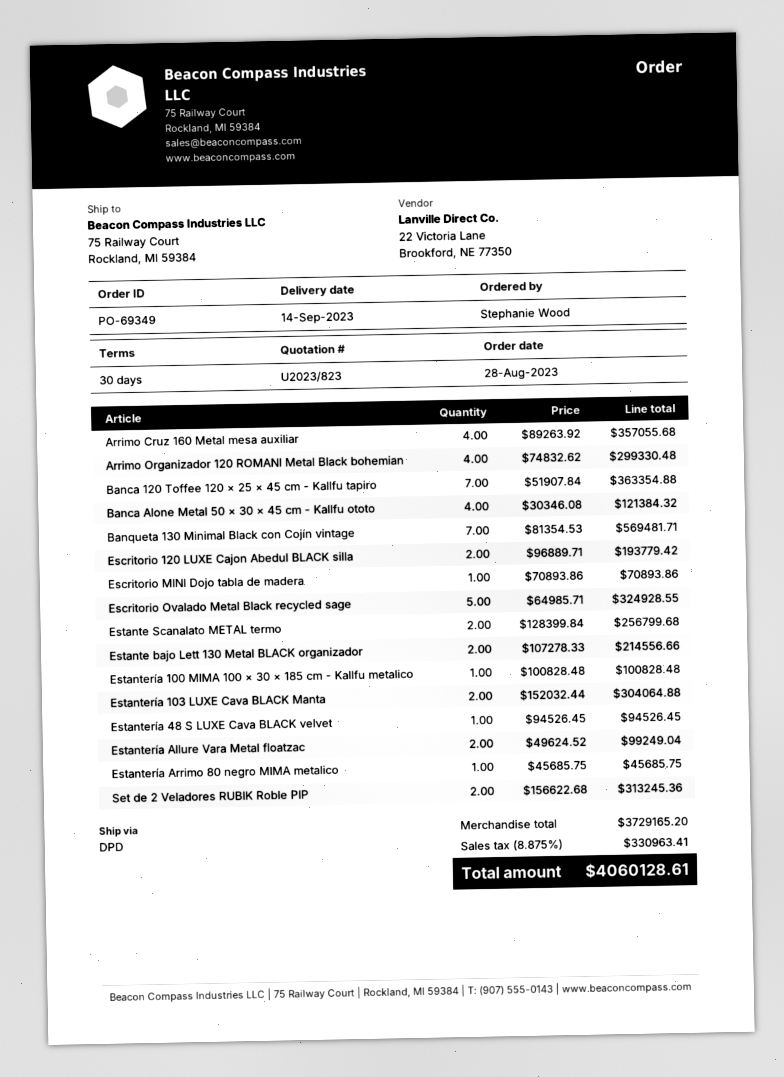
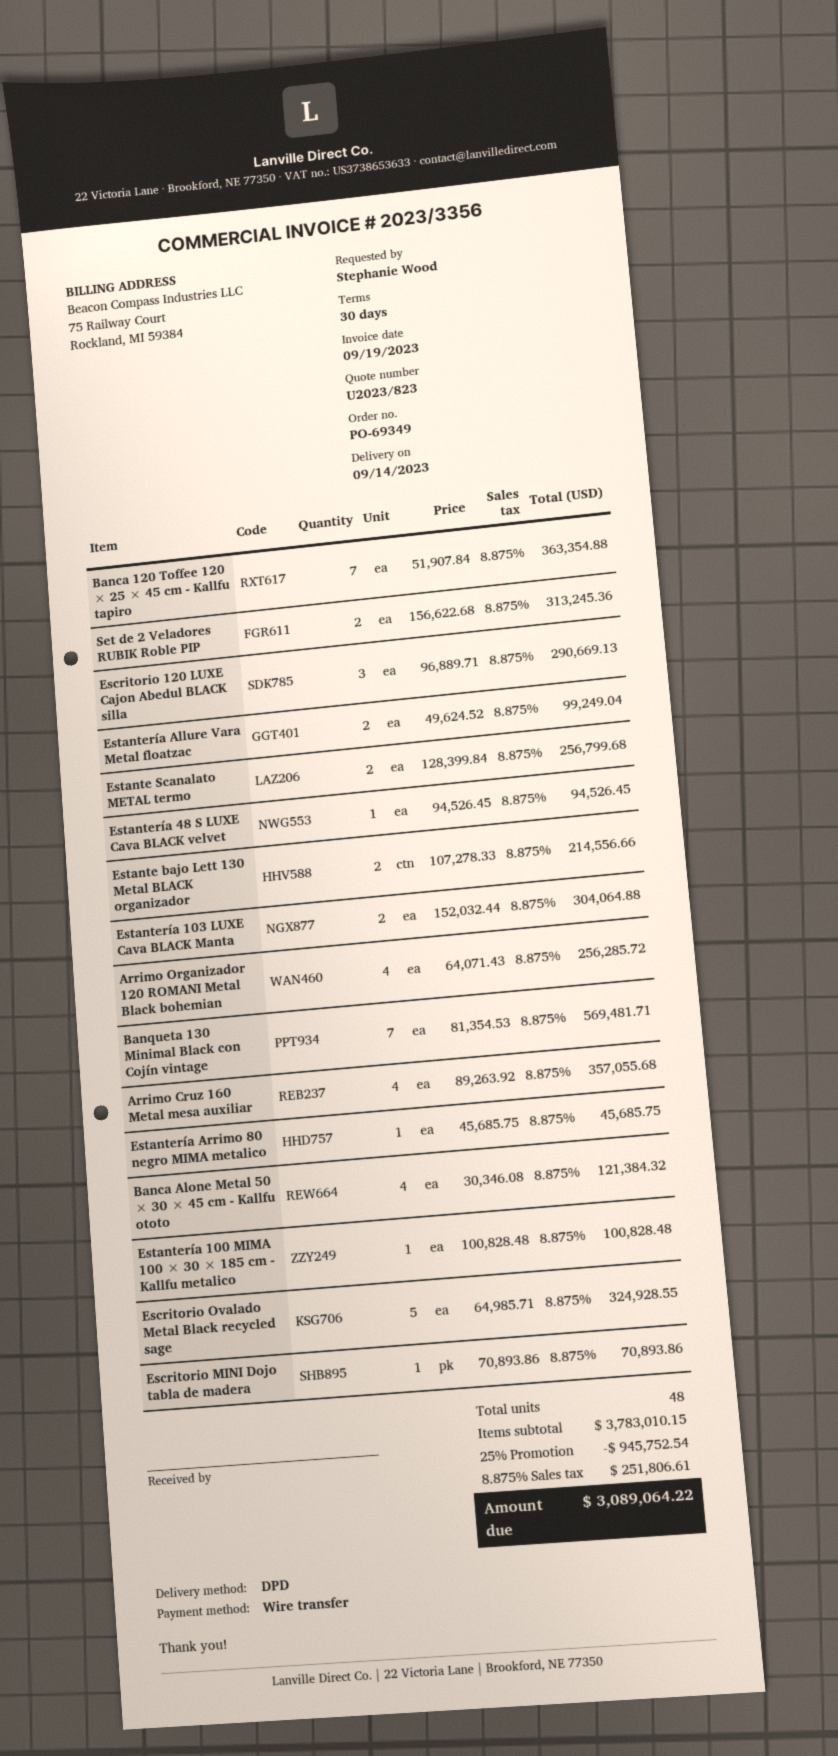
Arrimo Organizador 120 ROMANI Metal Black bohemian: 4 x 74832.62 = 299330.48 -> 4 x 64071.43 = 256285.72
Escritorio 120 LUXE Cajon Abedul BLACK silla: 2 x 96889.71 = 193779.42 -> 3 x 96889.71 = 290669.13
subtotal: 3729165.20 -> 3783010.15
discount: none -> 25% = 945752.54
tax: 8.875% = 330963.41 -> 8.875% = 251806.61
total: 4060128.61 -> 3089064.22

